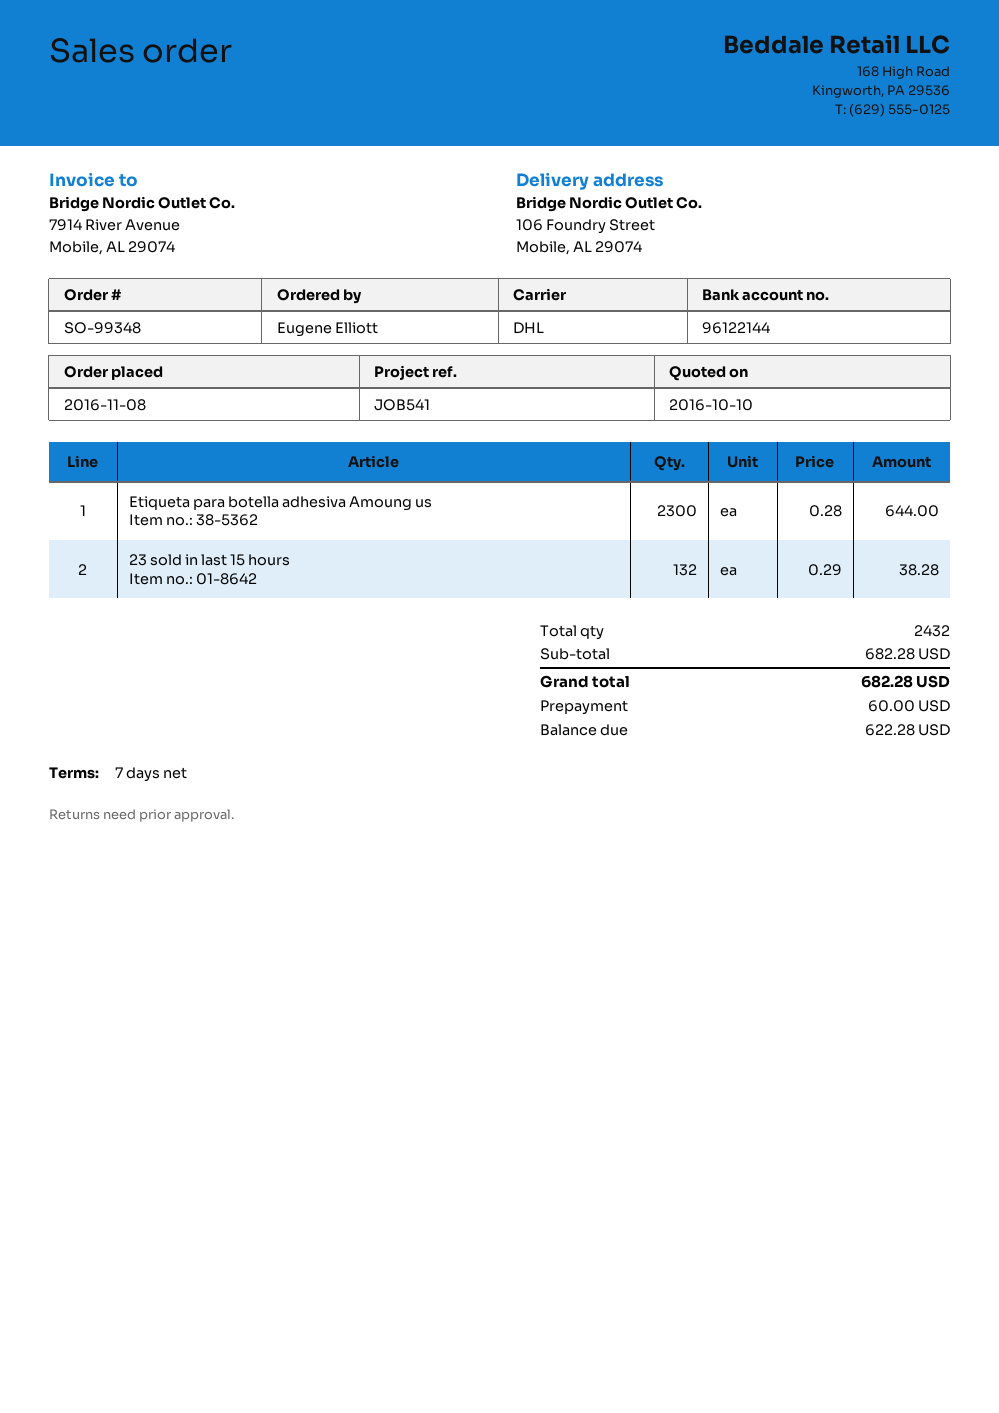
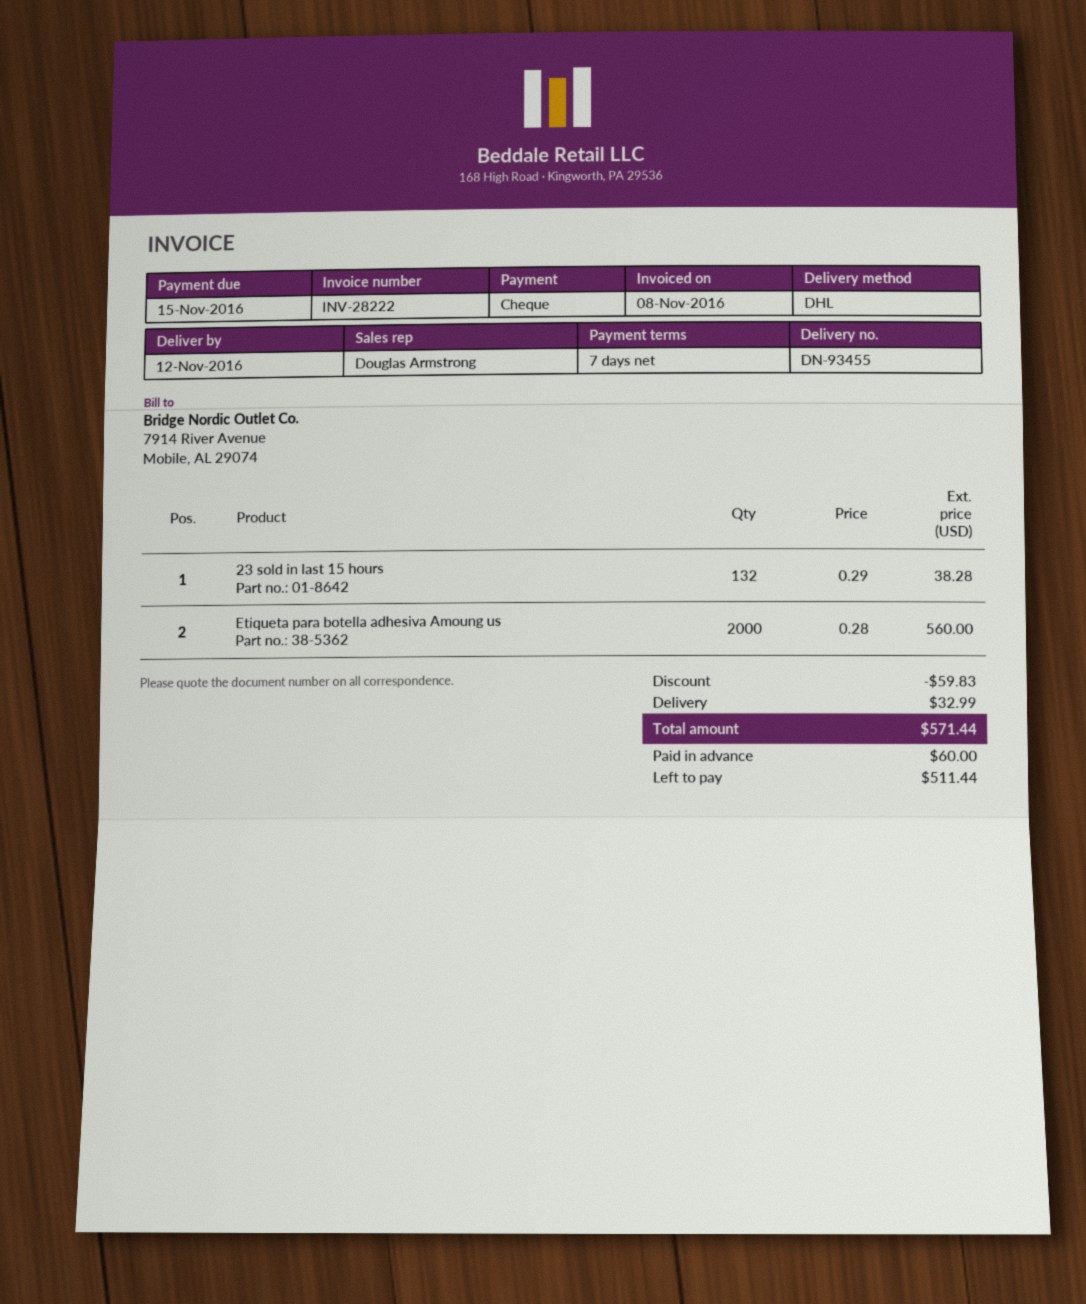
Etiqueta para botella adhesiva Amoung us: 2300 x 0.28 = 644.00 -> 2000 x 0.28 = 560.00
discount: none -> 59.83
shipping: none -> 32.99
total: 682.28 -> 571.44
balance: 622.28 -> 511.44

